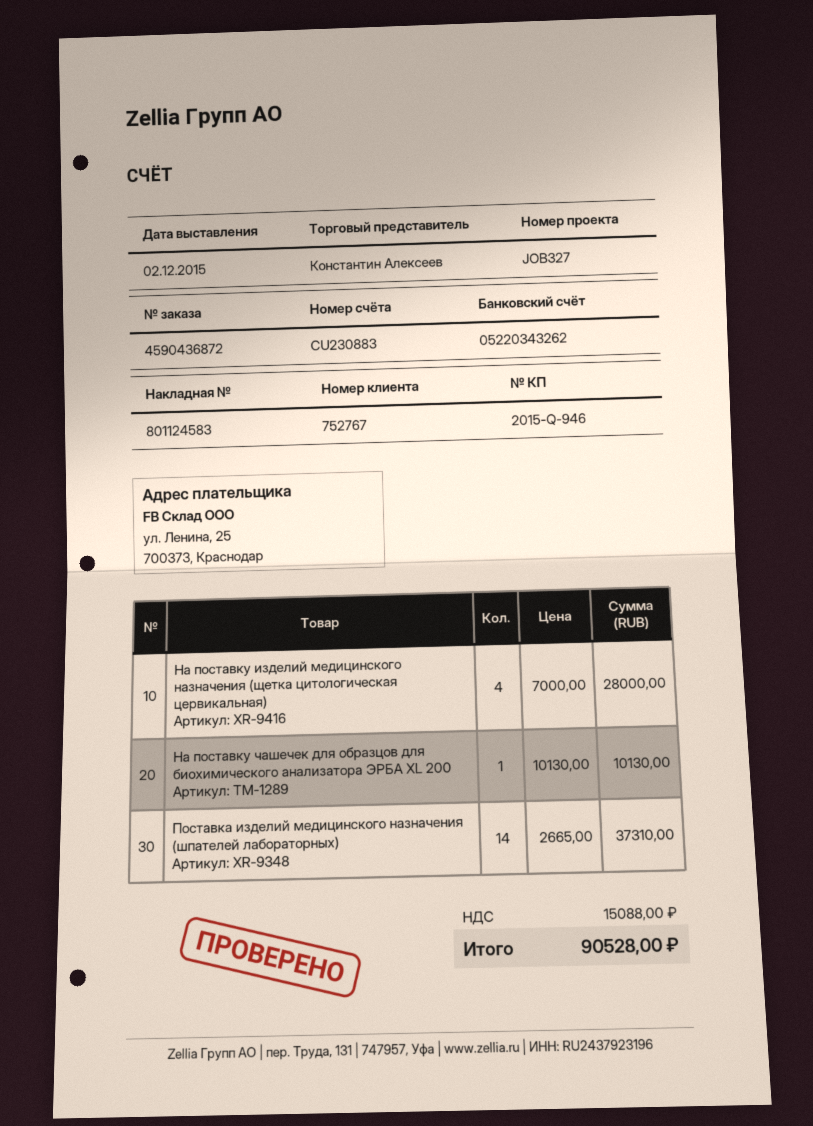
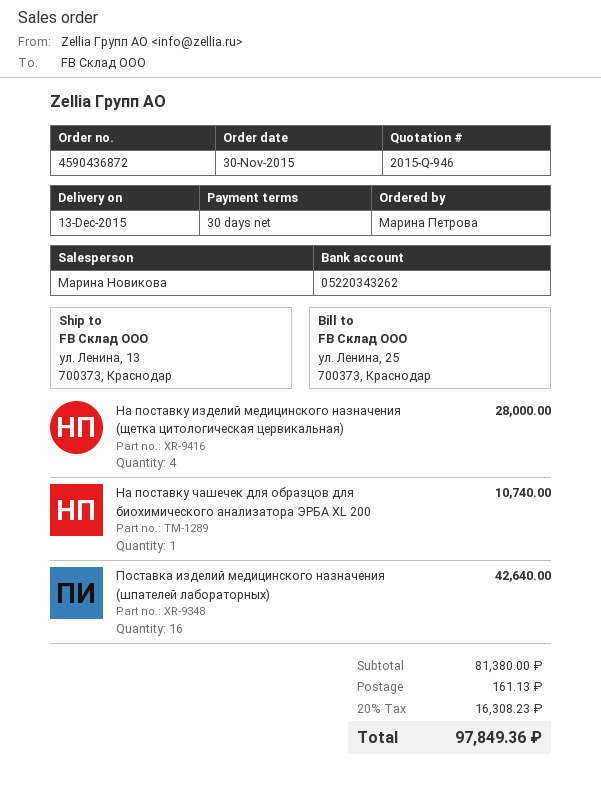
sales rep: Константин Алексеев -> Марина Новикова
На поставку чашечек для образцов для биохимического анализатора ЭРБА XL 200: 1 for 10130.00 -> 1 for 10740.00
Поставка изделий медицинского назначения (шпателей лабораторных): 14 for 37310.00 -> 16 for 42640.00
shipping: none -> 161.13
tax: 15088.00 -> 16308.23
total: 90528.00 -> 97849.36

